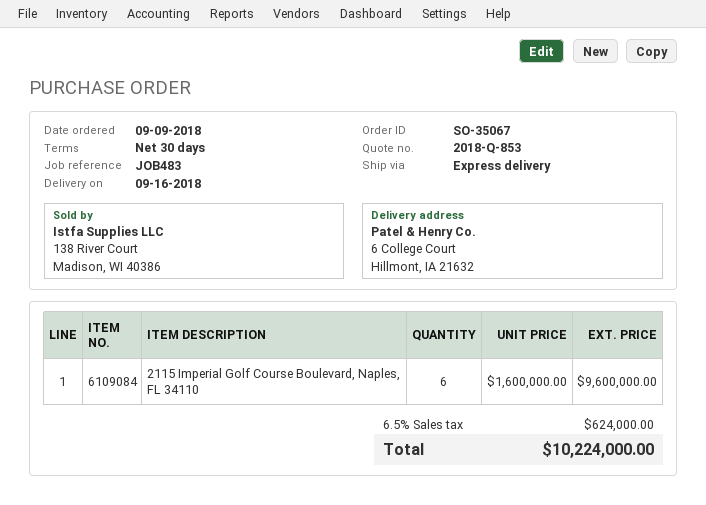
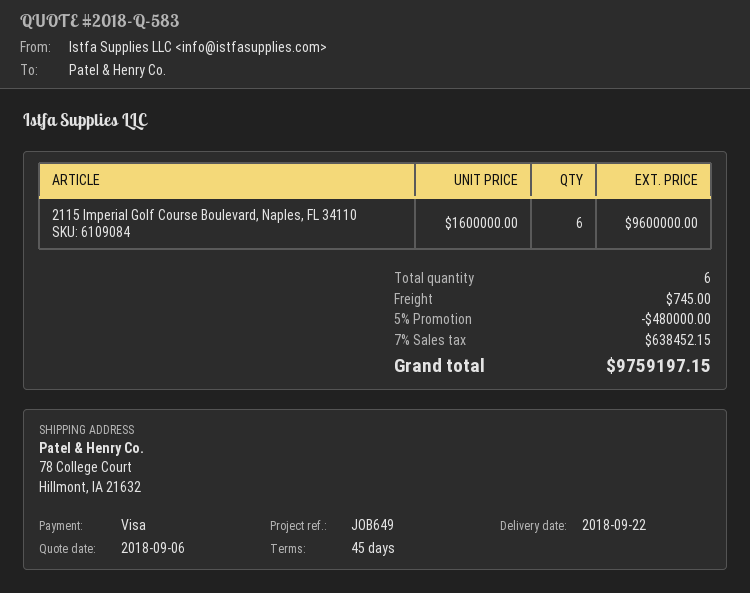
quote number: 2018-Q-853 -> 2018-Q-583
delivery date: 2018-09-16 -> 2018-09-22
payment terms: 30 days -> 45 days
reference: JOB483 -> JOB649
ship to: 6 College Court, Hillmont, IA 21632 -> 78 College Court, Hillmont, IA 21632
discount: none -> 5% = 480000.00
shipping: none -> 745.00
tax: 6.5% = 624000.00 -> 7% = 638452.15
total: 10224000.00 -> 9759197.15

